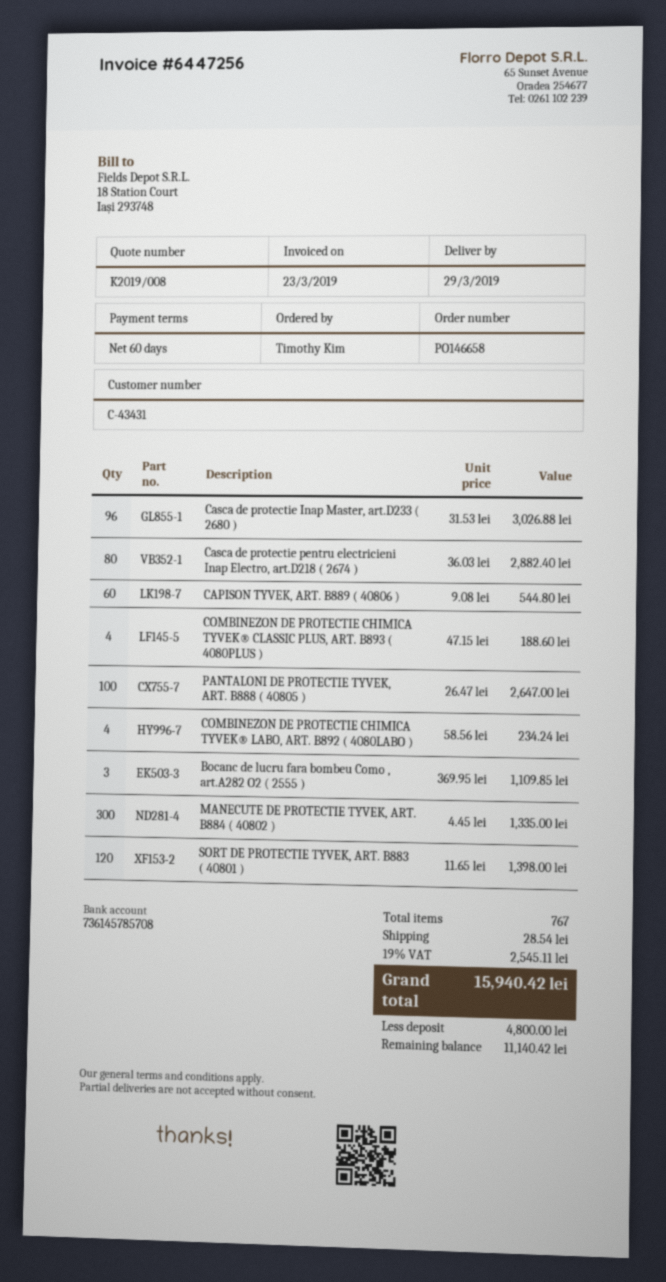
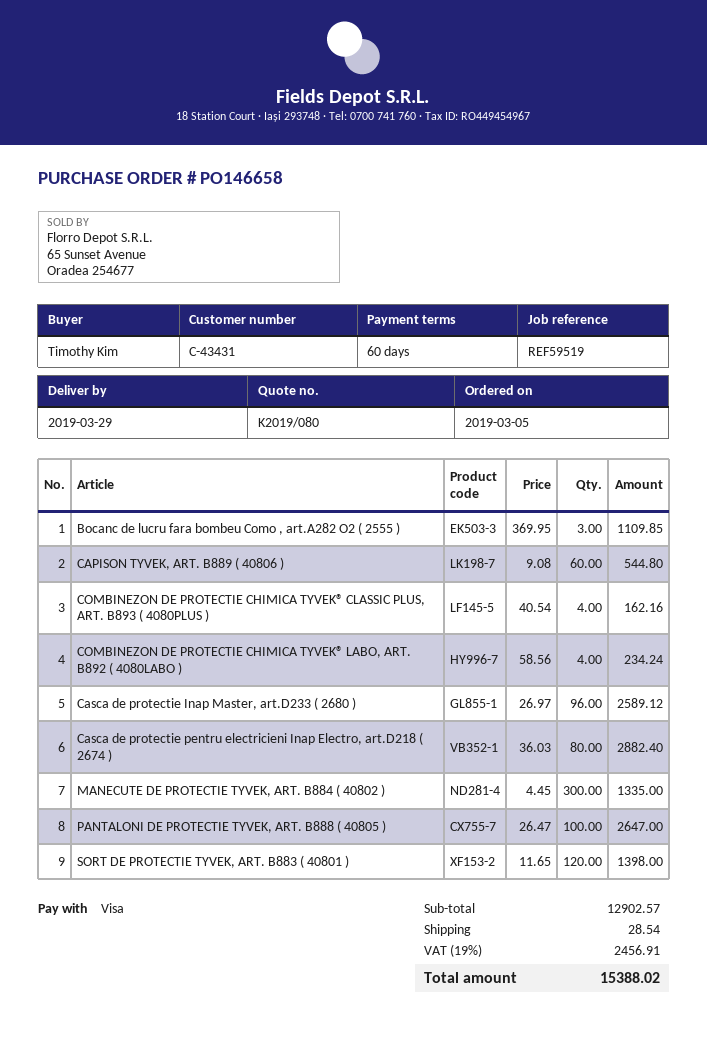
quote number: K2019/008 -> K2019/080
Casca de protectie Inap Master, art.D233 ( 2680 ): 96 x 31.53 = 3026.88 -> 96 x 26.97 = 2589.12
COMBINEZON DE PROTECTIE CHIMICA TYVEK® CLASSIC PLUS, ART. B893 ( 4080PLUS ): 4 x 47.15 = 188.60 -> 4 x 40.54 = 162.16
tax: 19% = 2545.11 -> 19% = 2456.91
total: 15940.42 -> 15388.02

